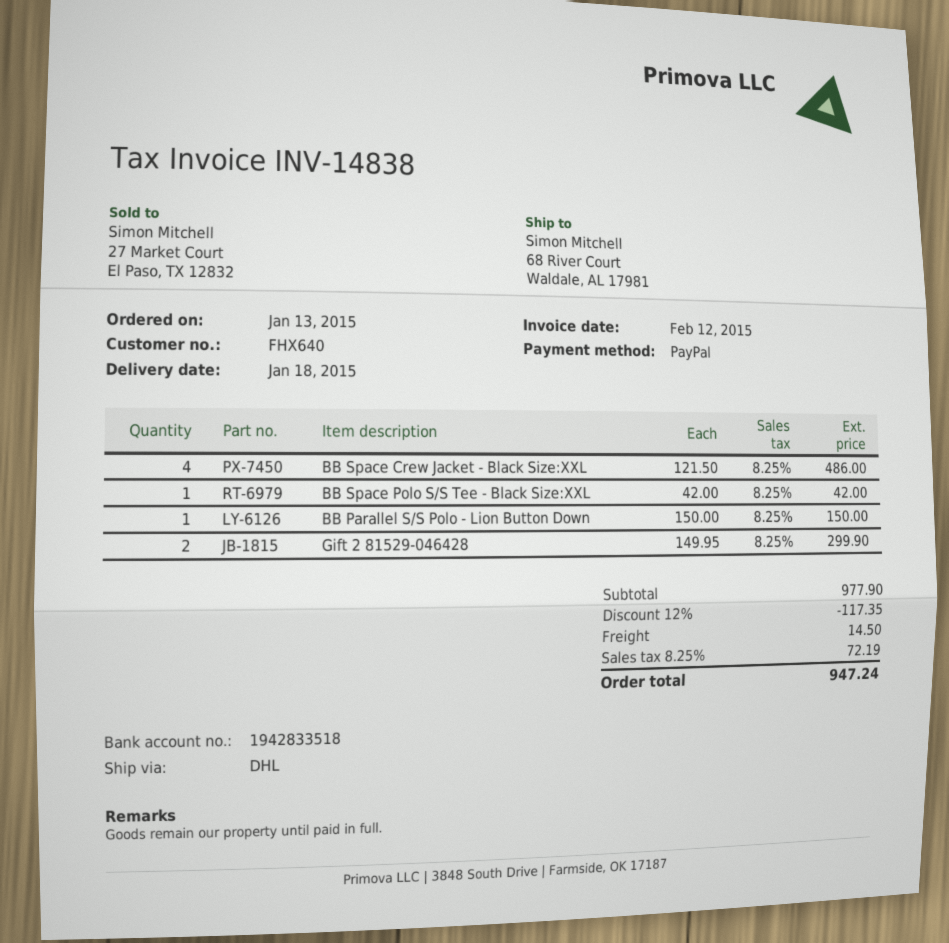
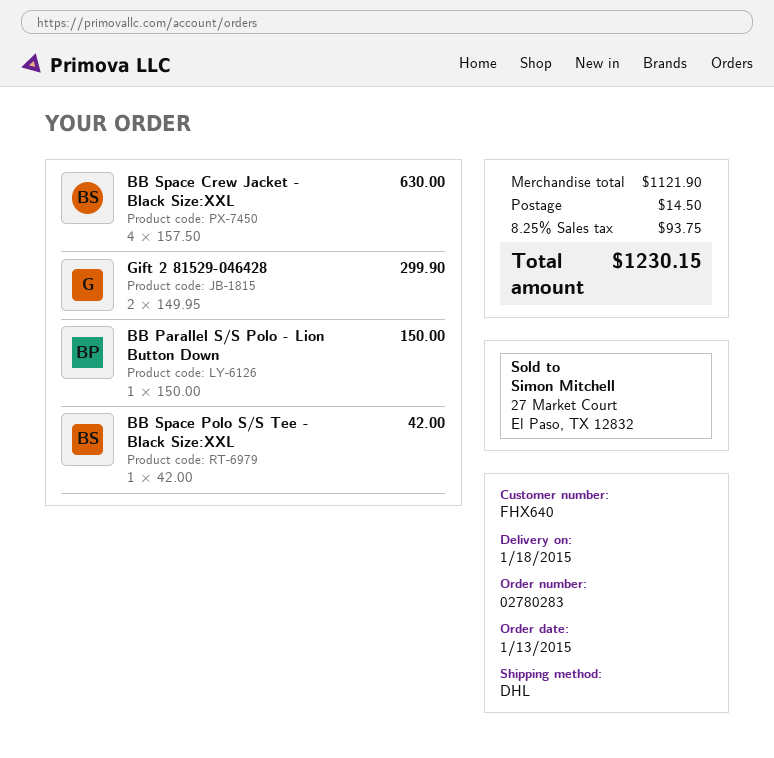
BB Space Crew Jacket - Black Size:XXL: 4 x 121.50 = 486.00 -> 4 x 157.50 = 630.00
subtotal: 977.90 -> 1121.90
discount: 12% = 117.35 -> none
tax: 8.25% = 72.19 -> 8.25% = 93.75
total: 947.24 -> 1230.15

